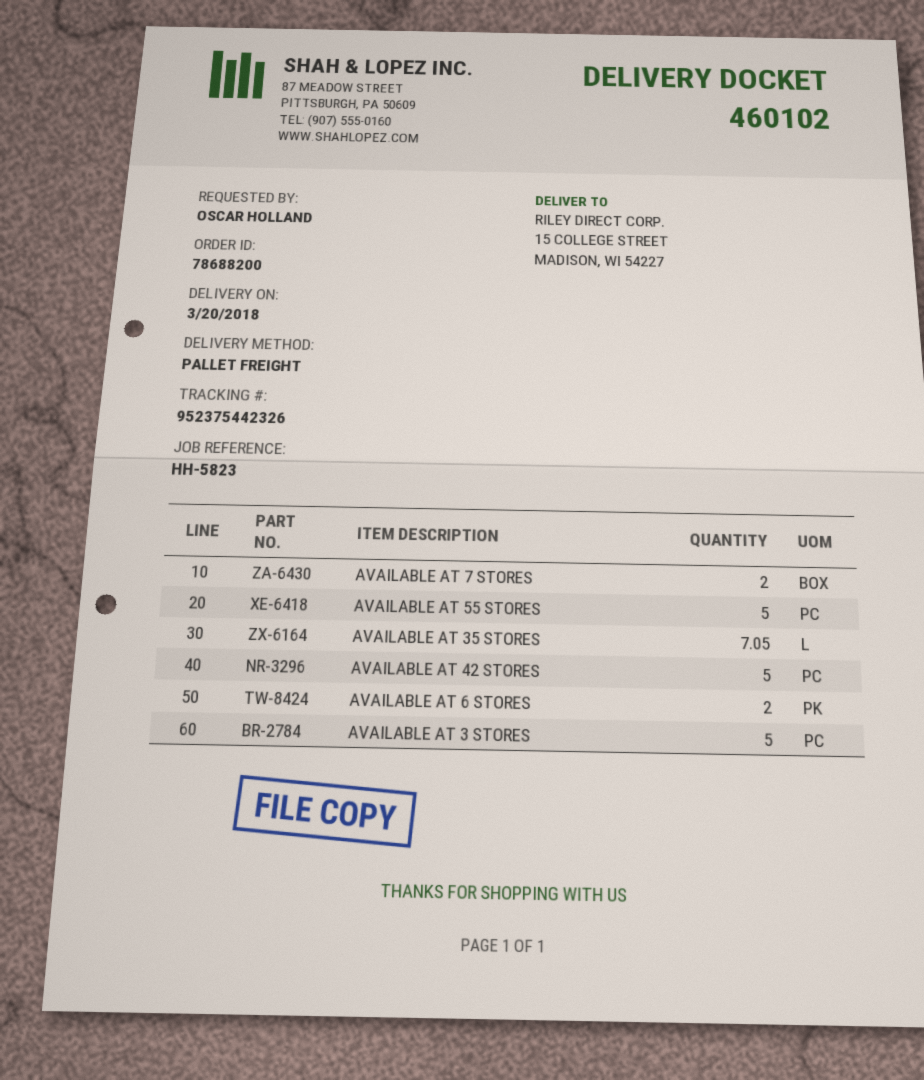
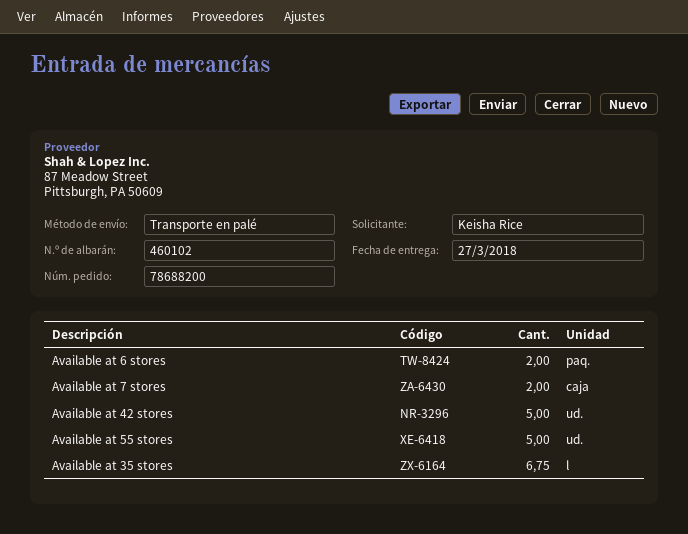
delivery date: 2018-03-20 -> 2018-03-27
ordered by: OSCAR HOLLAND -> Keisha Rice
AVAILABLE AT 35 STORES: 7.05 -> 6.75
AVAILABLE AT 3 STORES: 5 -> none

